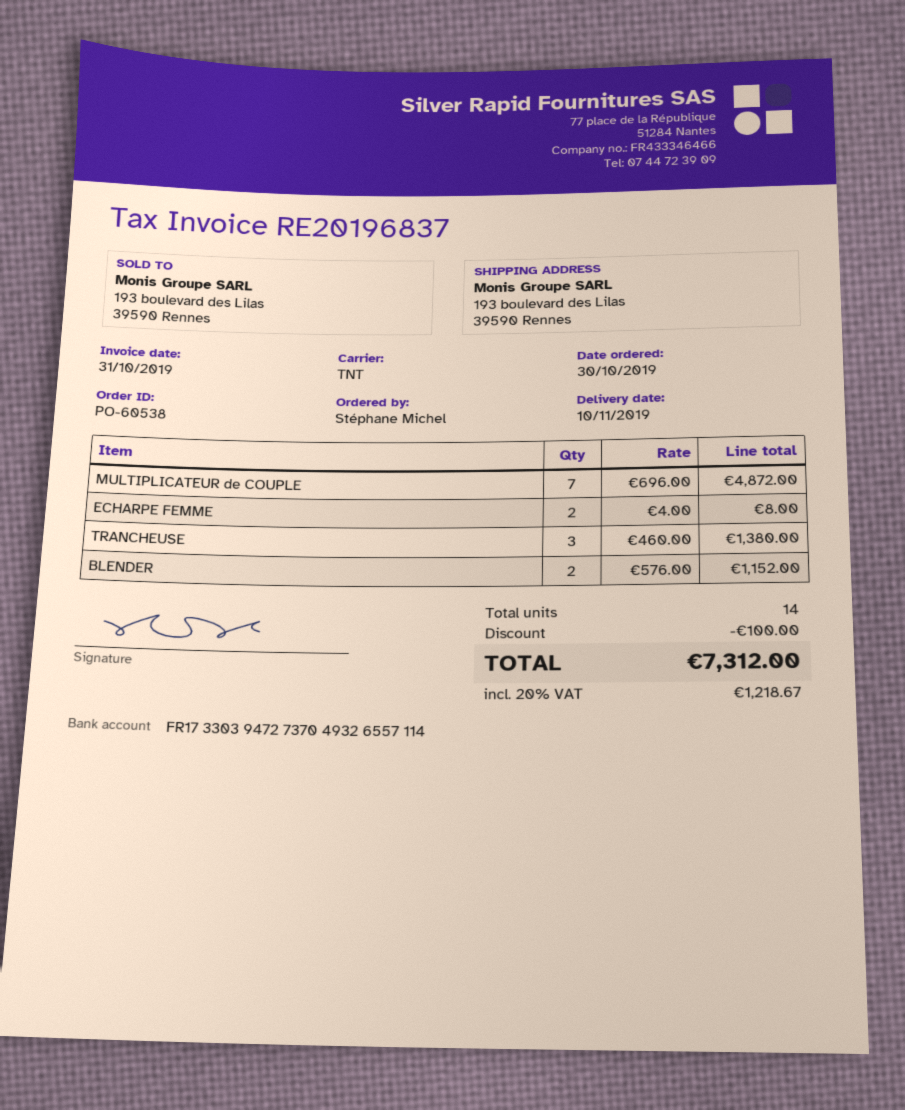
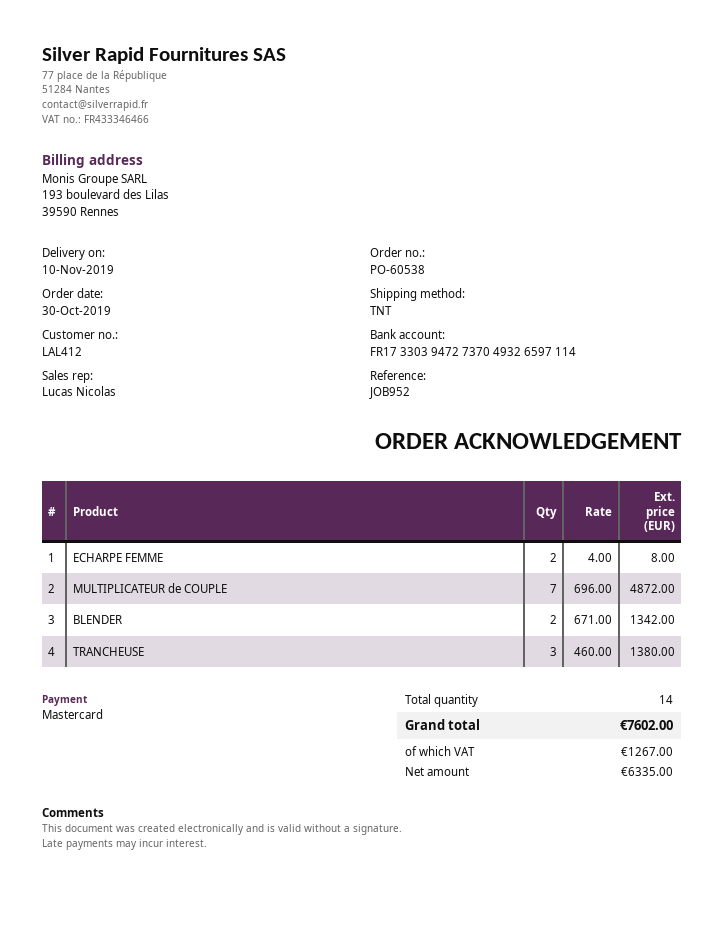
bank account: FR1733039472737049326557114 -> FR1733039472737049326597114
BLENDER: 2 x 576.00 = 1152.00 -> 2 x 671.00 = 1342.00
discount: 100.00 -> none
tax: 1218.67 -> 1267.00
total: 7312.00 -> 7602.00

